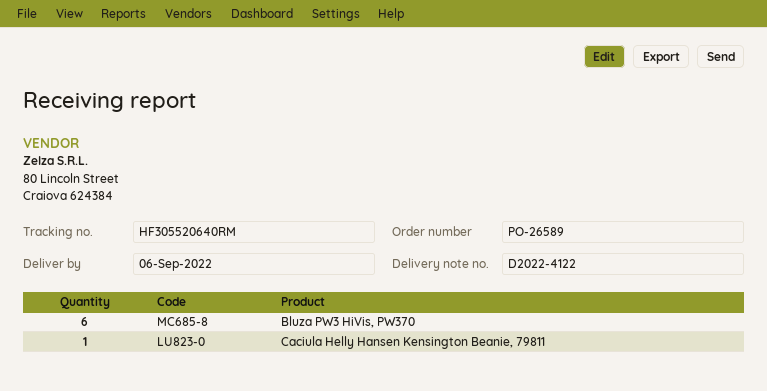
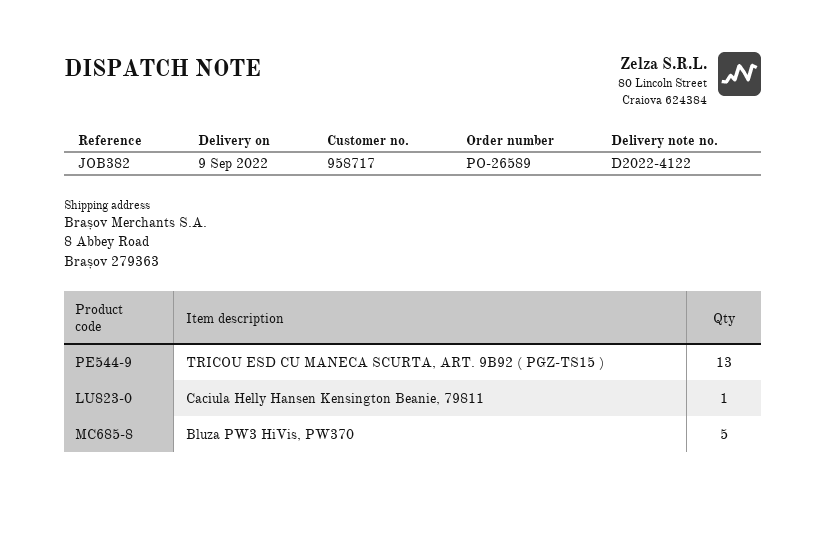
delivery date: 2022-09-06 -> 2022-09-09
Bluza PW3 HiVis, PW370: 6 -> 5
TRICOU ESD CU MANECA SCURTA, ART. 9B92 ( PGZ-TS15 ): none -> 13

